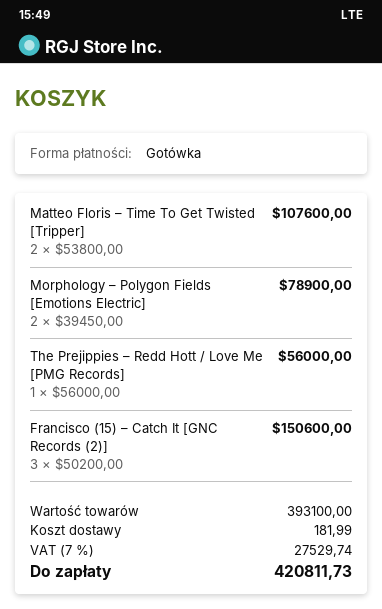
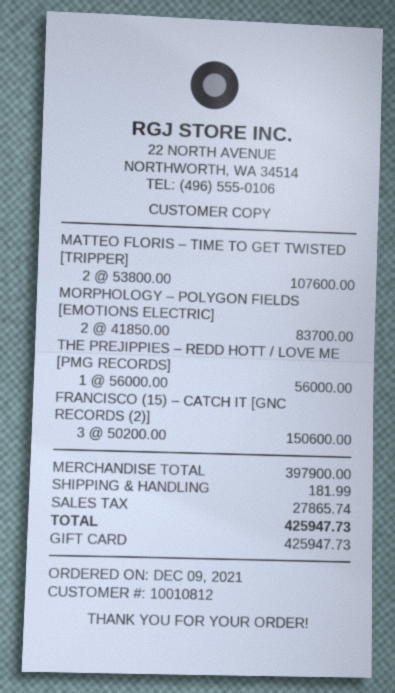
payment method: cash -> gift card
Morphology – Polygon Fields [Emotions Electric]: 2 x 39450.00 = 78900.00 -> 2 x 41850.00 = 83700.00
subtotal: 393100.00 -> 397900.00
tax: 27529.74 -> 27865.74
total: 420811.73 -> 425947.73

